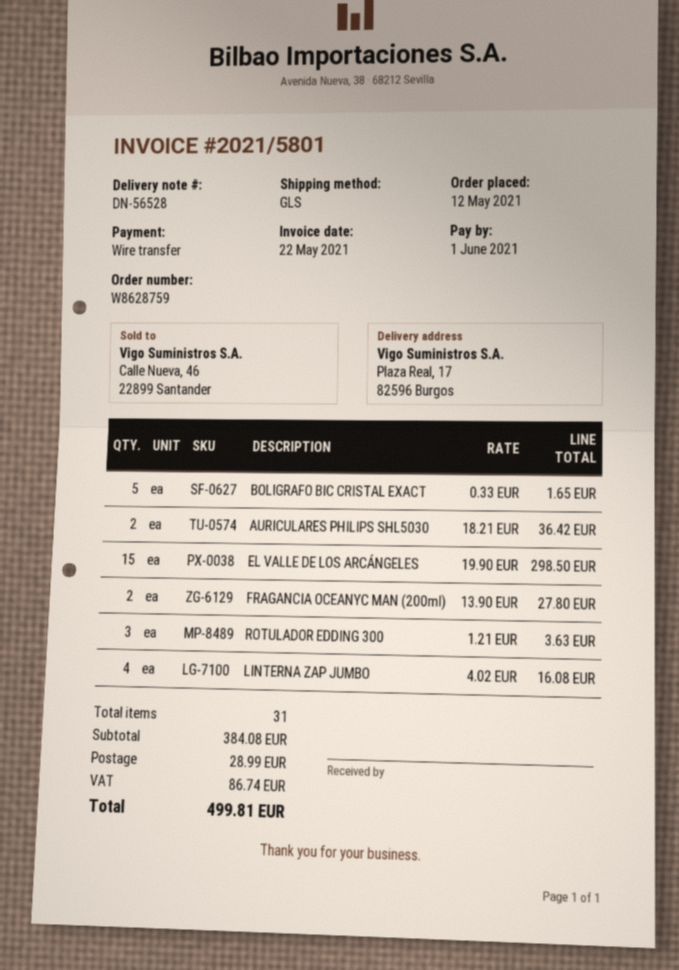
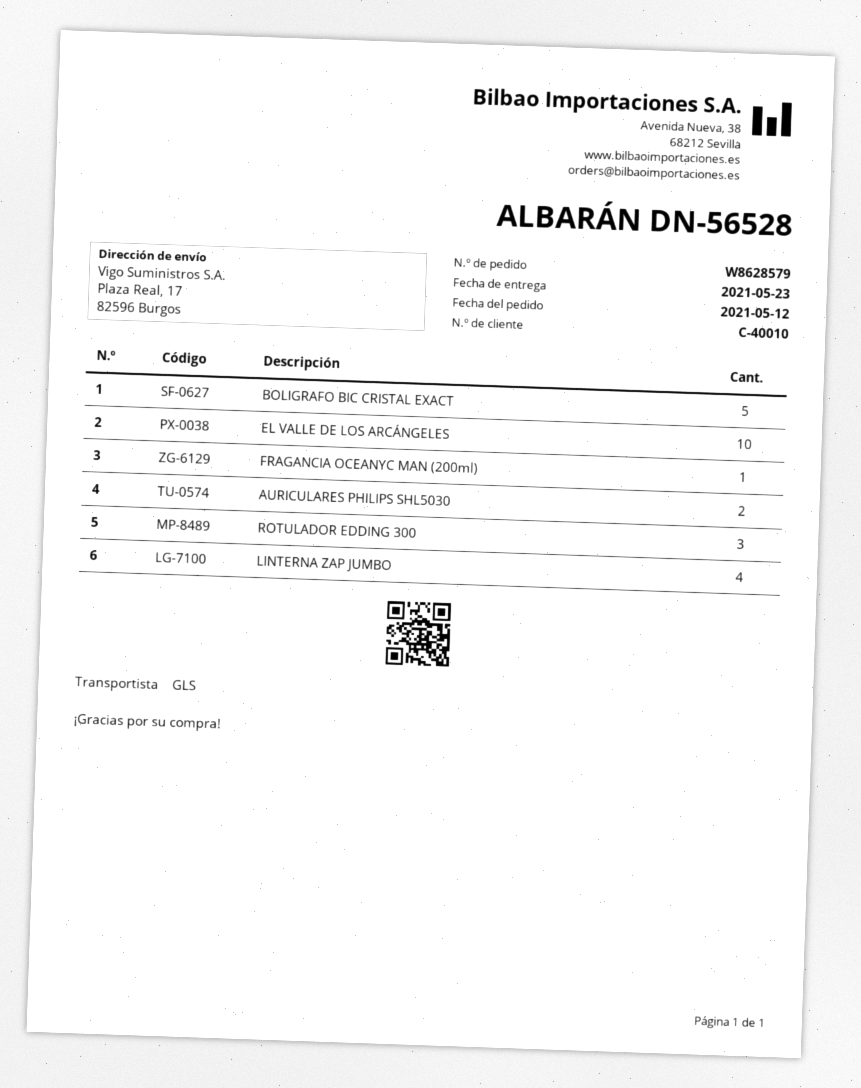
order number: W8628759 -> W8628579
EL VALLE DE LOS ARCÁNGELES: 15 -> 10
FRAGANCIA OCEANYC MAN (200ml): 2 -> 1

